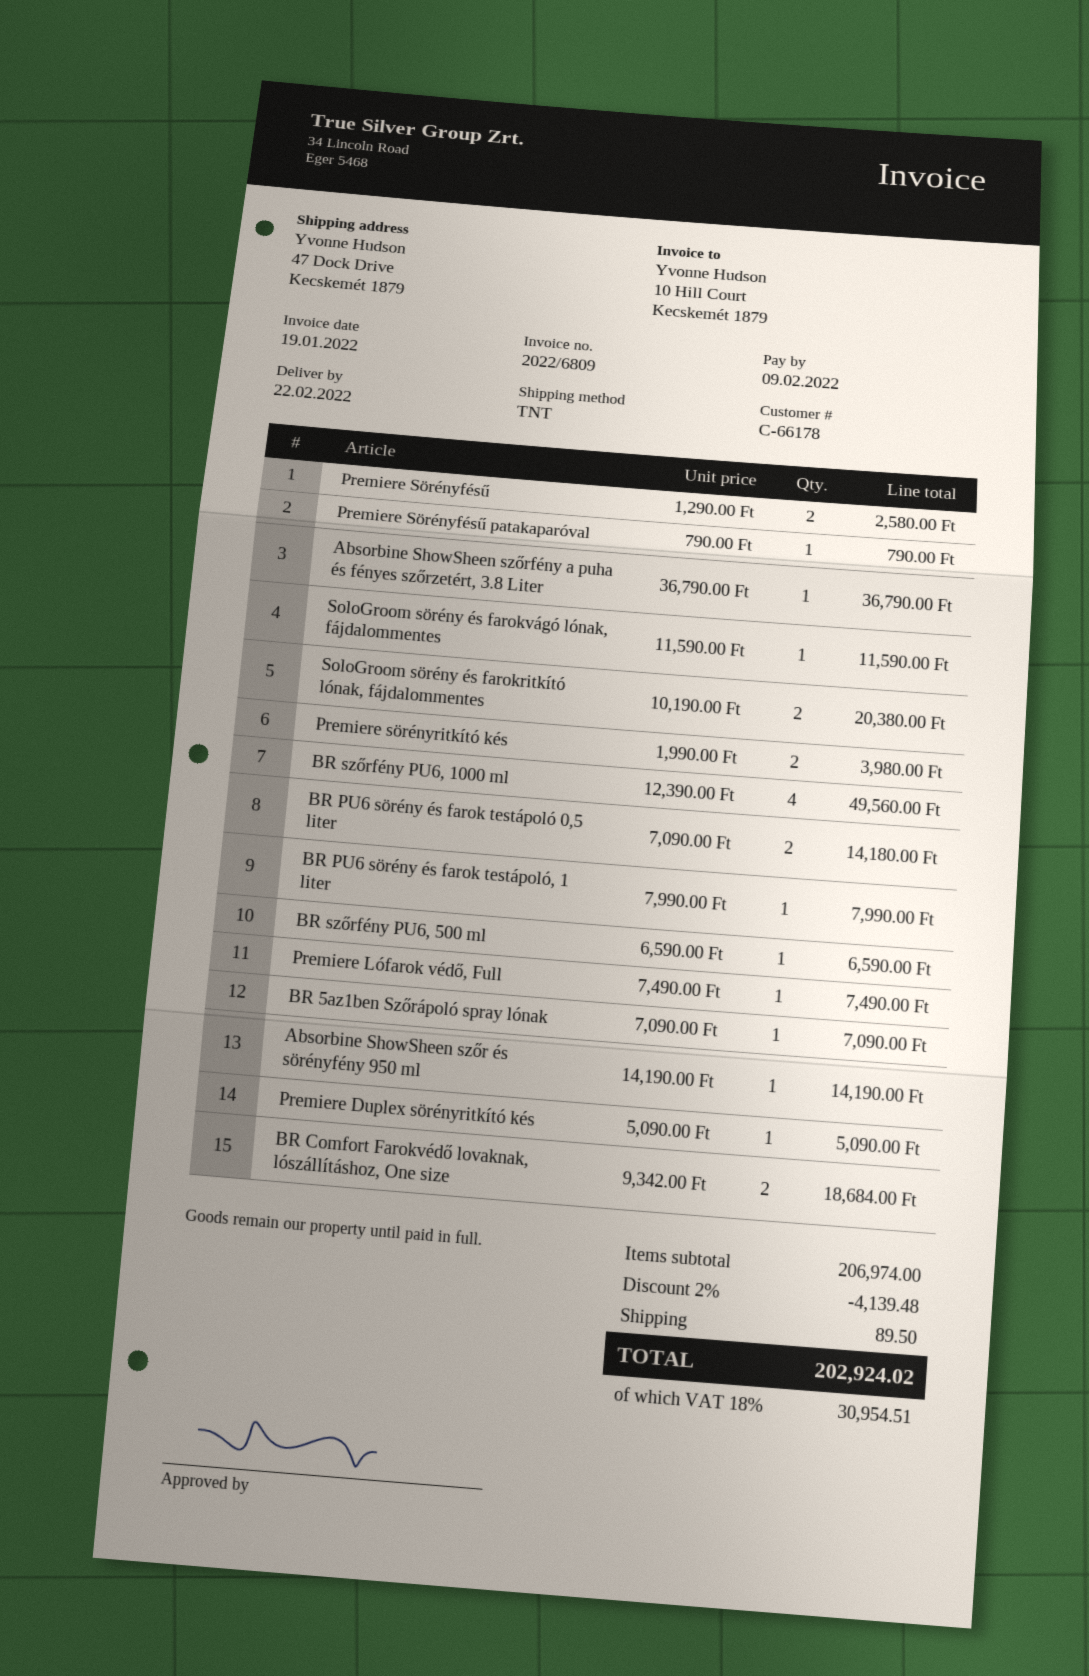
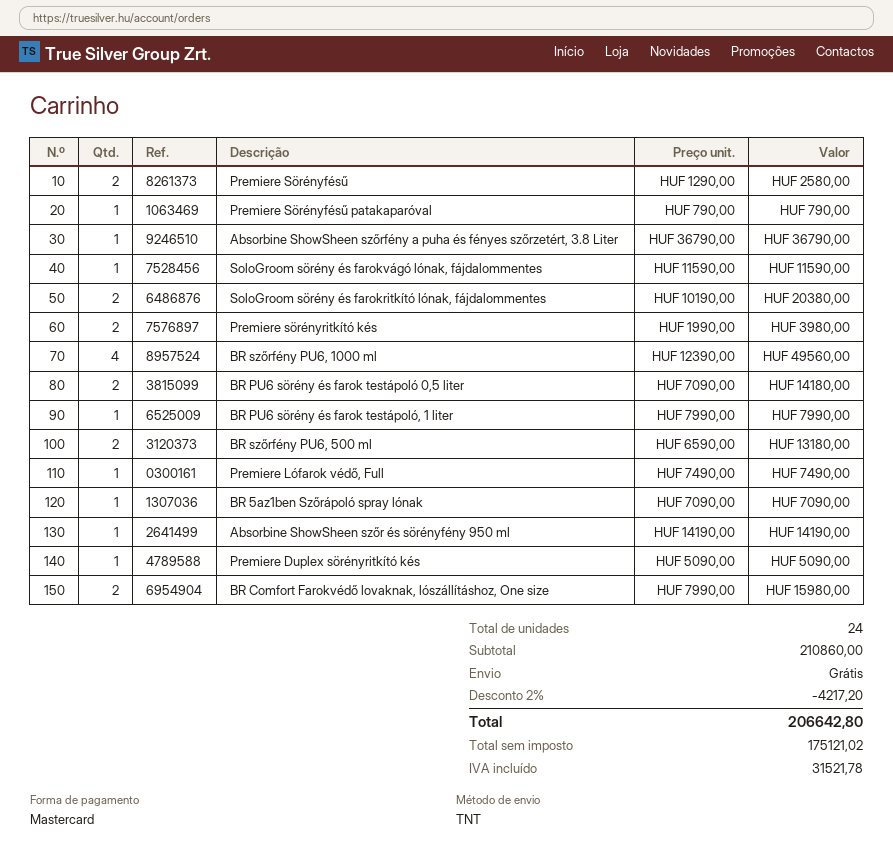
BR szőrfény PU6, 500 ml: 1 x 6590.00 = 6590.00 -> 2 x 6590.00 = 13180.00
BR Comfort Farokvédő lovaknak, lószállításhoz, One size: 2 x 9342.00 = 18684.00 -> 2 x 7990.00 = 15980.00
subtotal: 206974.00 -> 210860.00
discount: 2% = 4139.48 -> 2% = 4217.20
shipping: 89.50 -> 0.00
tax: 30954.51 -> 31521.78
total: 202924.02 -> 206642.80

